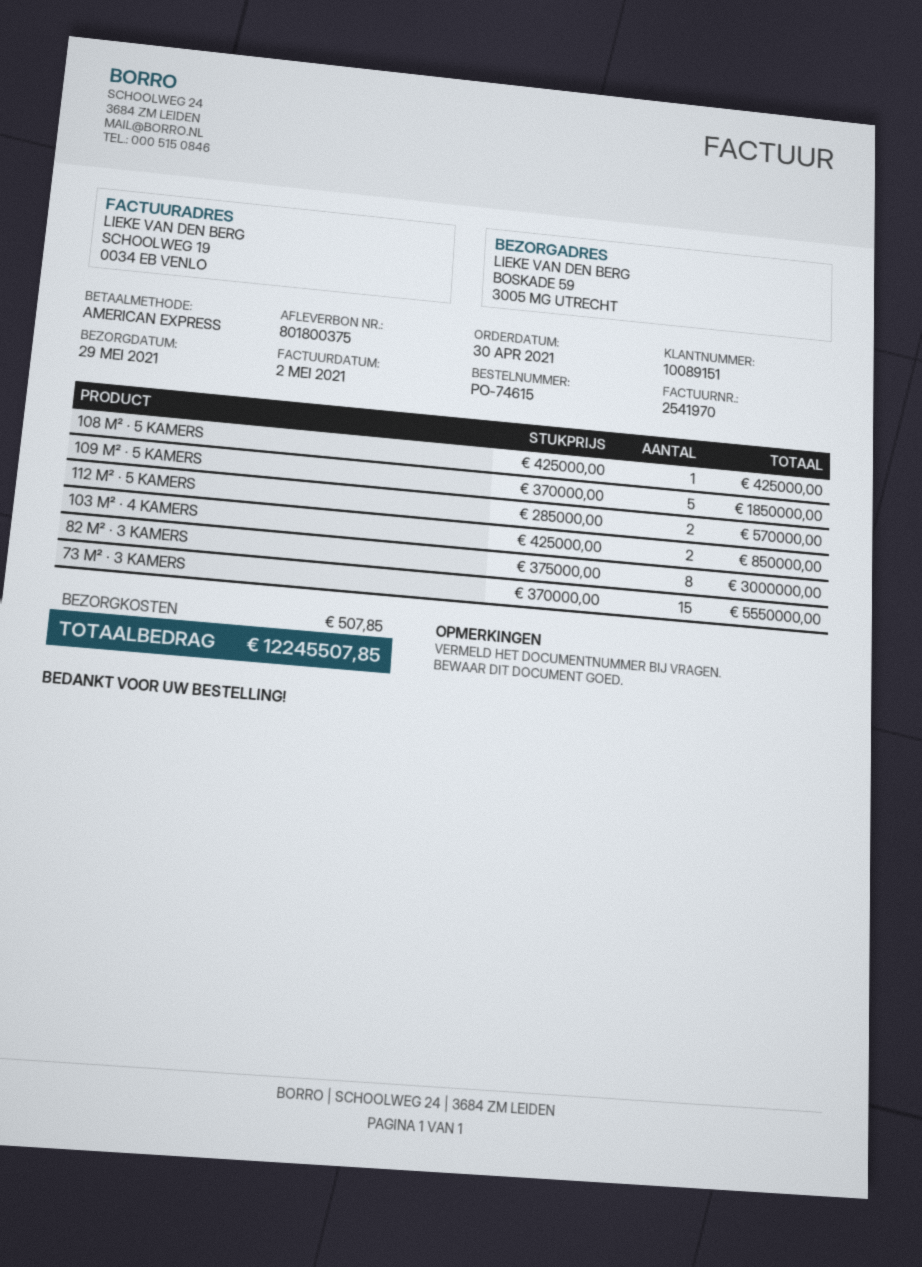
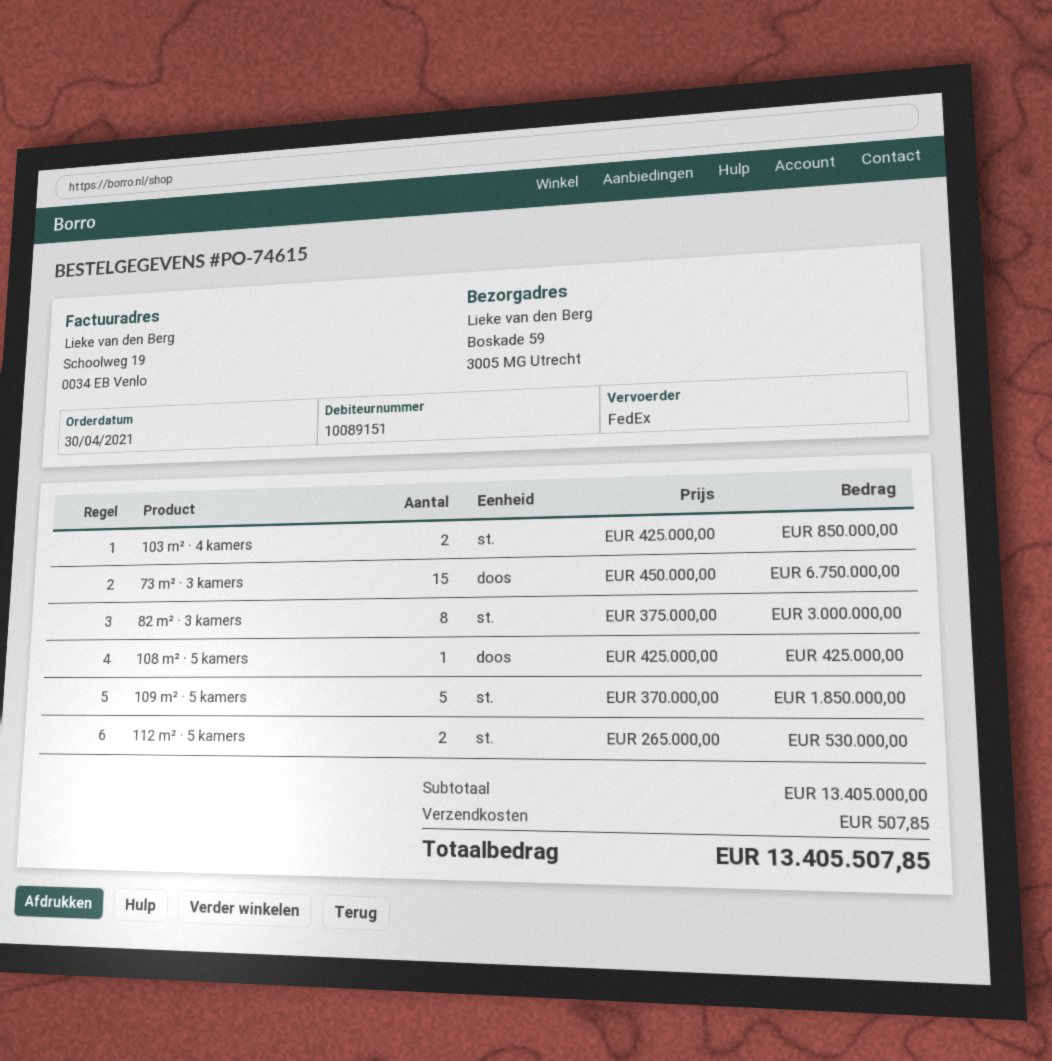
112 M² · 5 KAMERS: 2 x 285000.00 = 570000.00 -> 2 x 265000.00 = 530000.00
73 M² · 3 KAMERS: 15 x 370000.00 = 5550000.00 -> 15 x 450000.00 = 6750000.00
total: 12245507.85 -> 13405507.85

